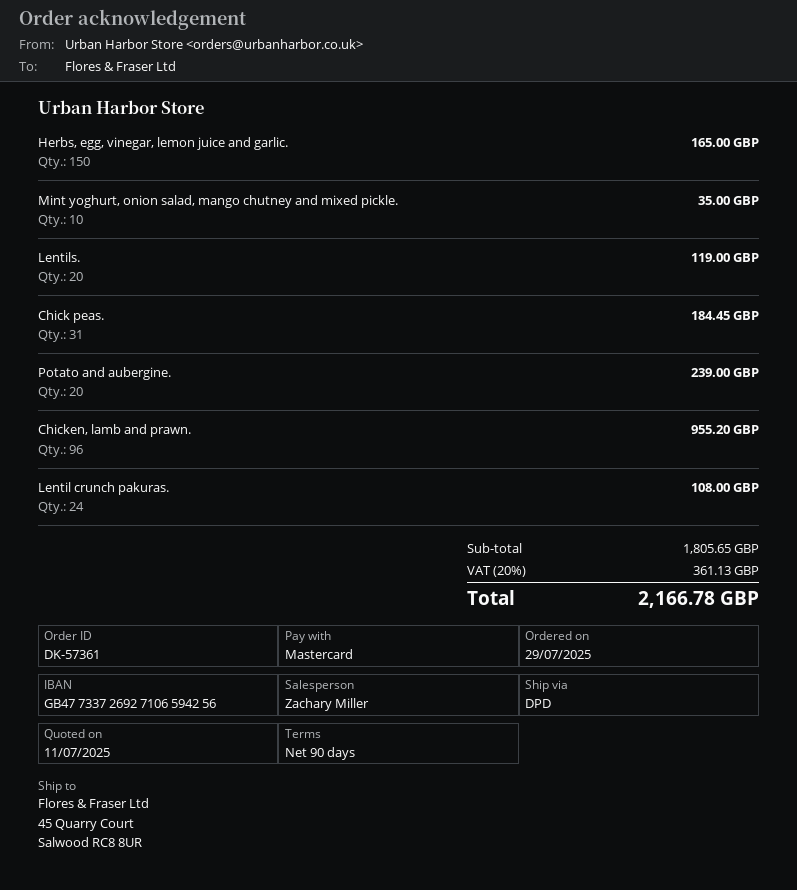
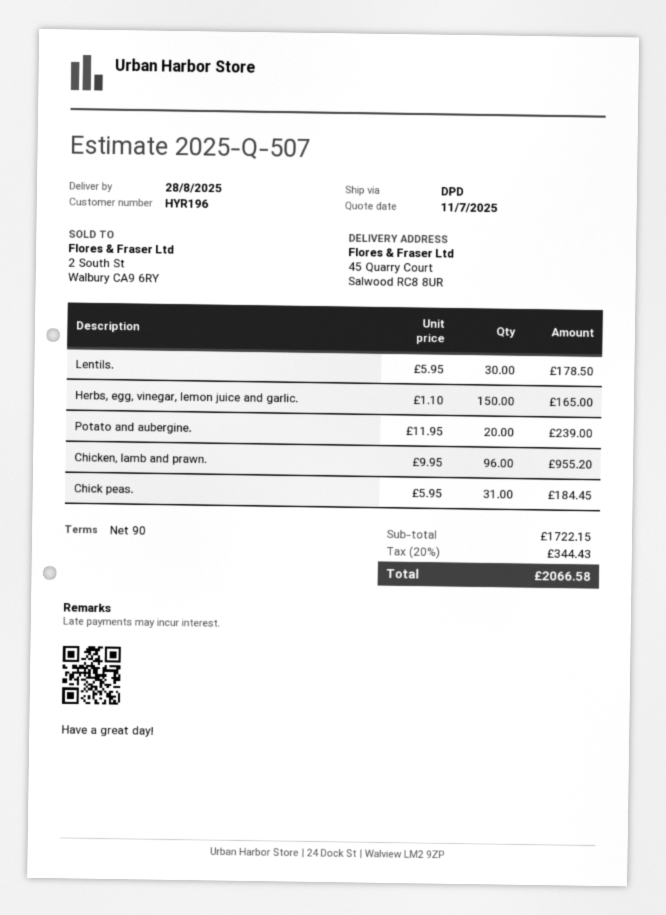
Mint yoghurt, onion salad, mango chutney and mixed pickle.: 10 for 35.00 -> none
Lentils.: 20 for 119.00 -> 30 for 178.50
Lentil crunch pakuras.: 24 for 108.00 -> none
subtotal: 1805.65 -> 1722.15
tax: 20% = 361.13 -> 20% = 344.43
total: 2166.78 -> 2066.58

